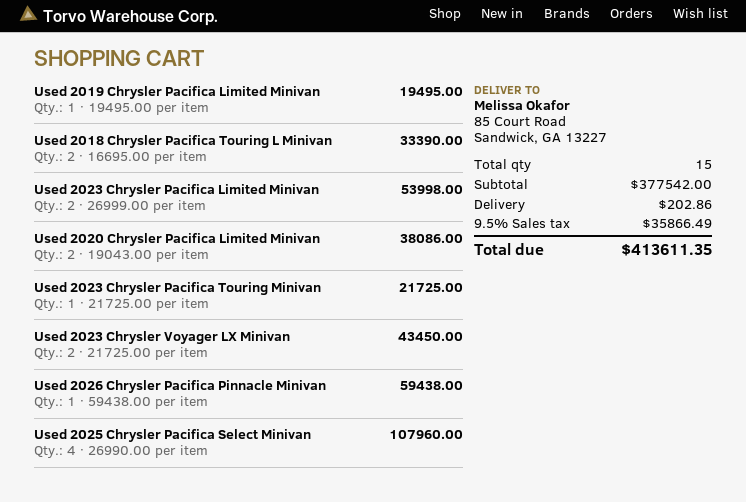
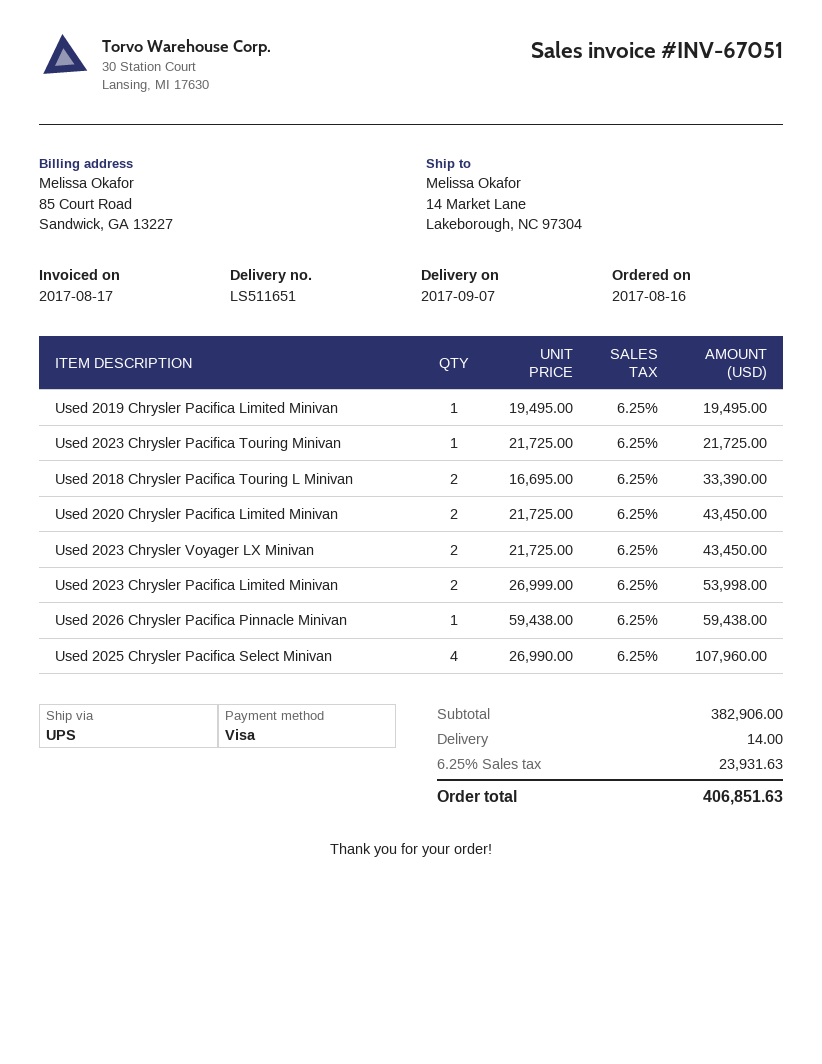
ship to: 85 Court Road, Sandwick, GA 13227 -> 14 Market Lane, Lakeborough, NC 97304
Used 2020 Chrysler Pacifica Limited Minivan: 2 x 19043.00 = 38086.00 -> 2 x 21725.00 = 43450.00
subtotal: 377542.00 -> 382906.00
shipping: 202.86 -> 14.00
tax: 9.5% = 35866.49 -> 6.25% = 23931.63
total: 413611.35 -> 406851.63

